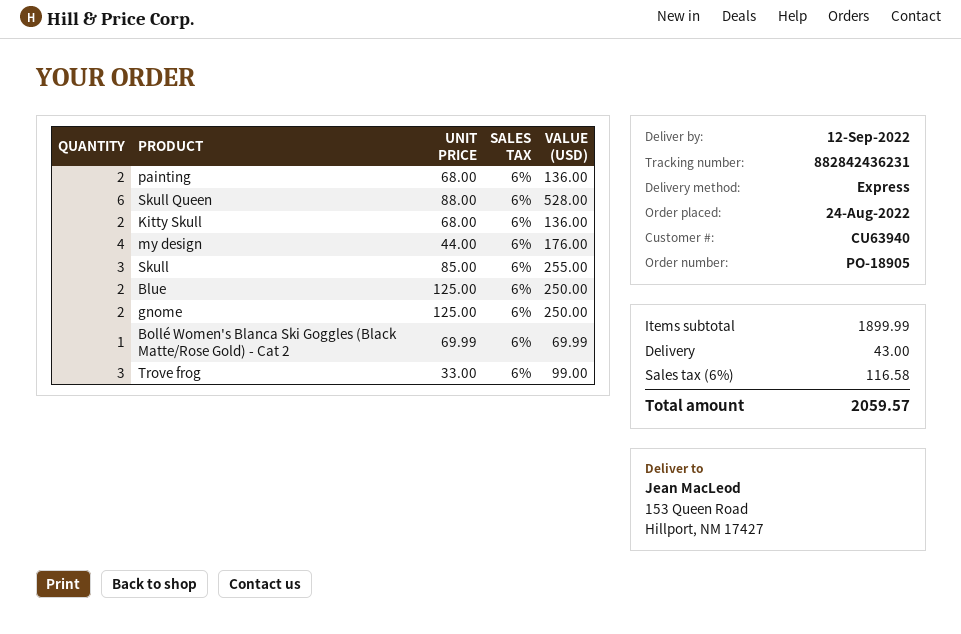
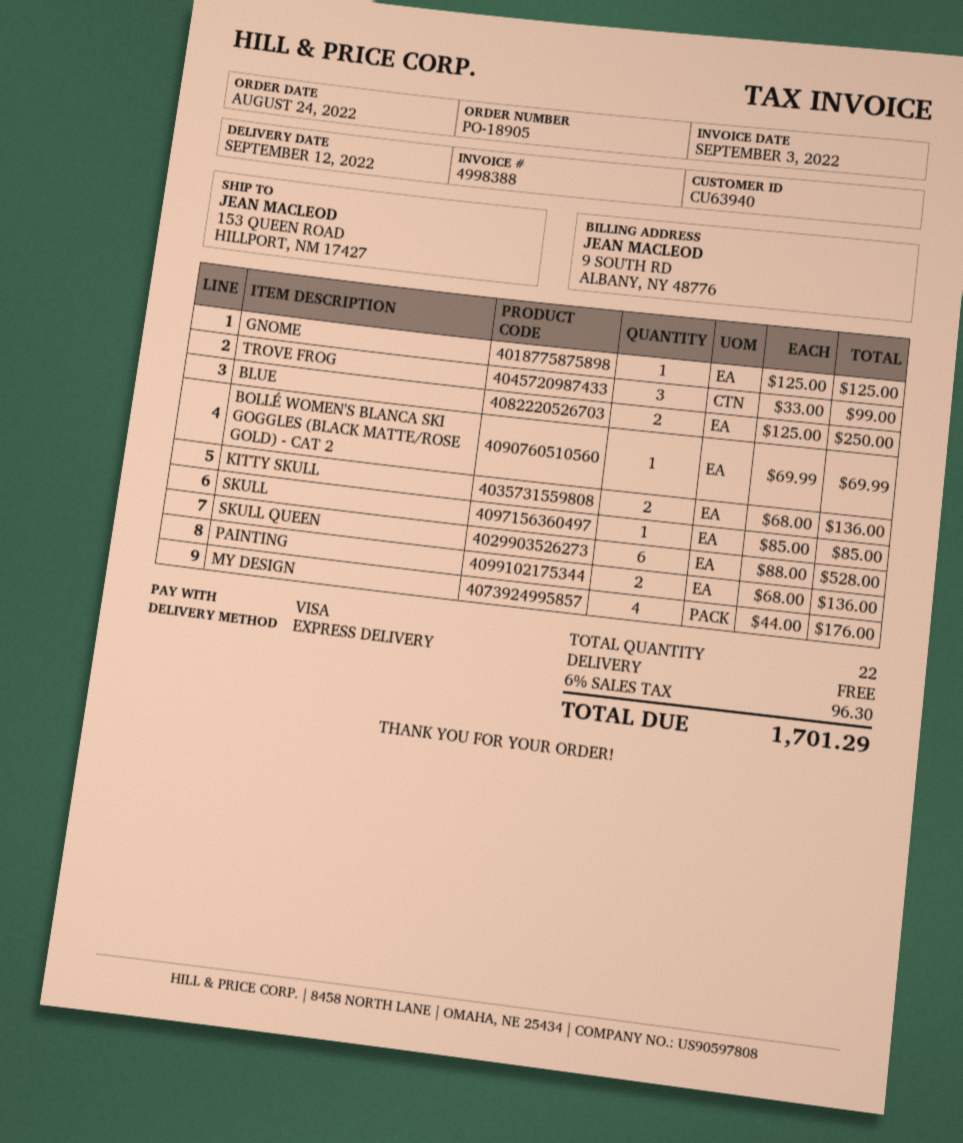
Skull: 3 x 85.00 = 255.00 -> 1 x 85.00 = 85.00
gnome: 2 x 125.00 = 250.00 -> 1 x 125.00 = 125.00
shipping: 43.00 -> 0.00
tax: 6% = 116.58 -> 6% = 96.30
total: 2059.57 -> 1701.29

